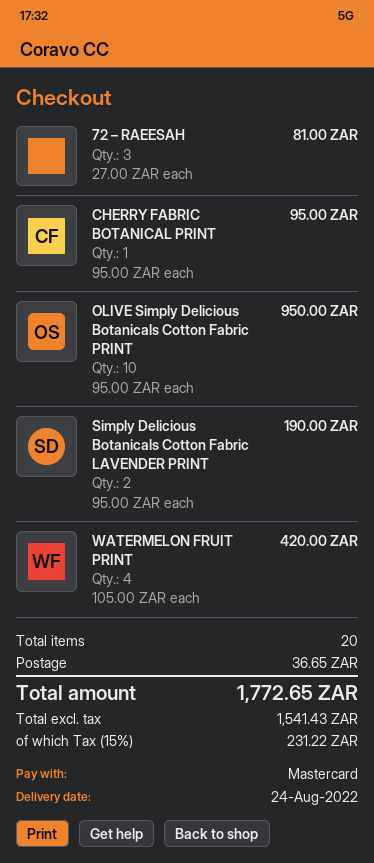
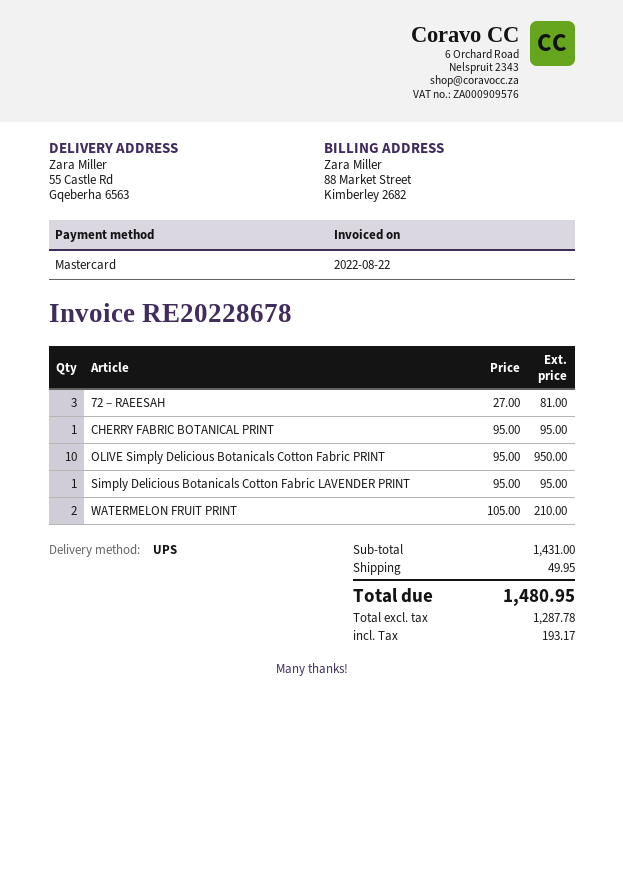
Simply Delicious Botanicals Cotton Fabric LAVENDER PRINT: 2 x 95.00 = 190.00 -> 1 x 95.00 = 95.00
WATERMELON FRUIT PRINT: 4 x 105.00 = 420.00 -> 2 x 105.00 = 210.00
shipping: 36.65 -> 49.95
net: 1541.43 -> 1287.78
tax: 231.22 -> 193.17
total: 1772.65 -> 1480.95

